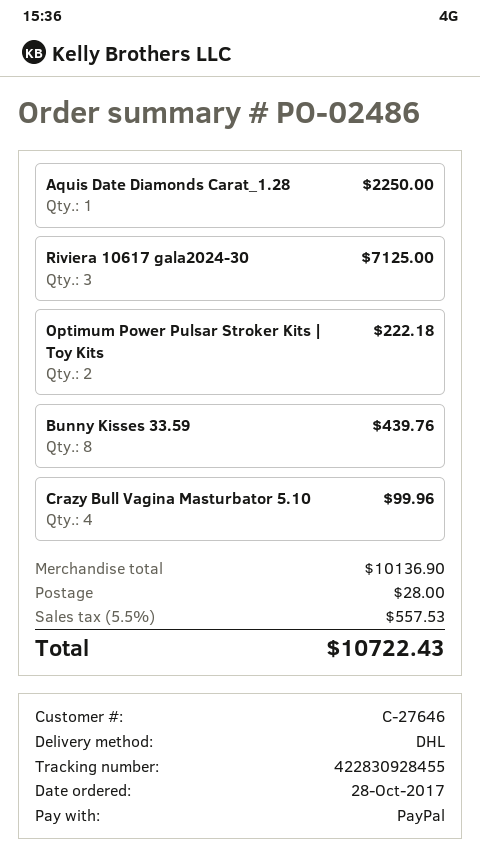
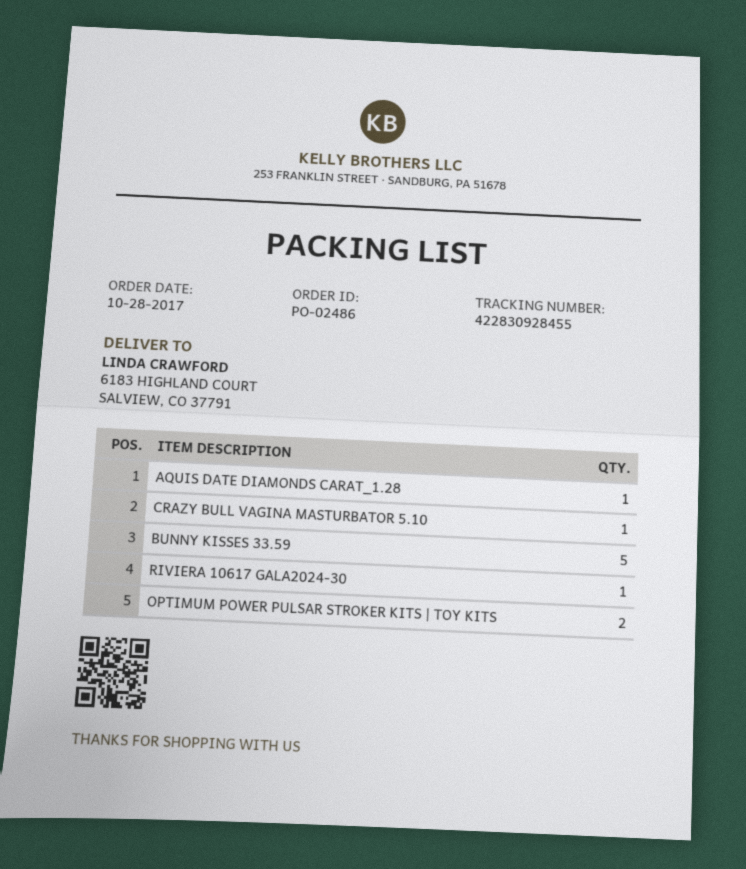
Riviera 10617 gala2024-30: 3 -> 1
Bunny Kisses 33.59: 8 -> 5
Crazy Bull Vagina Masturbator 5.10: 4 -> 1

